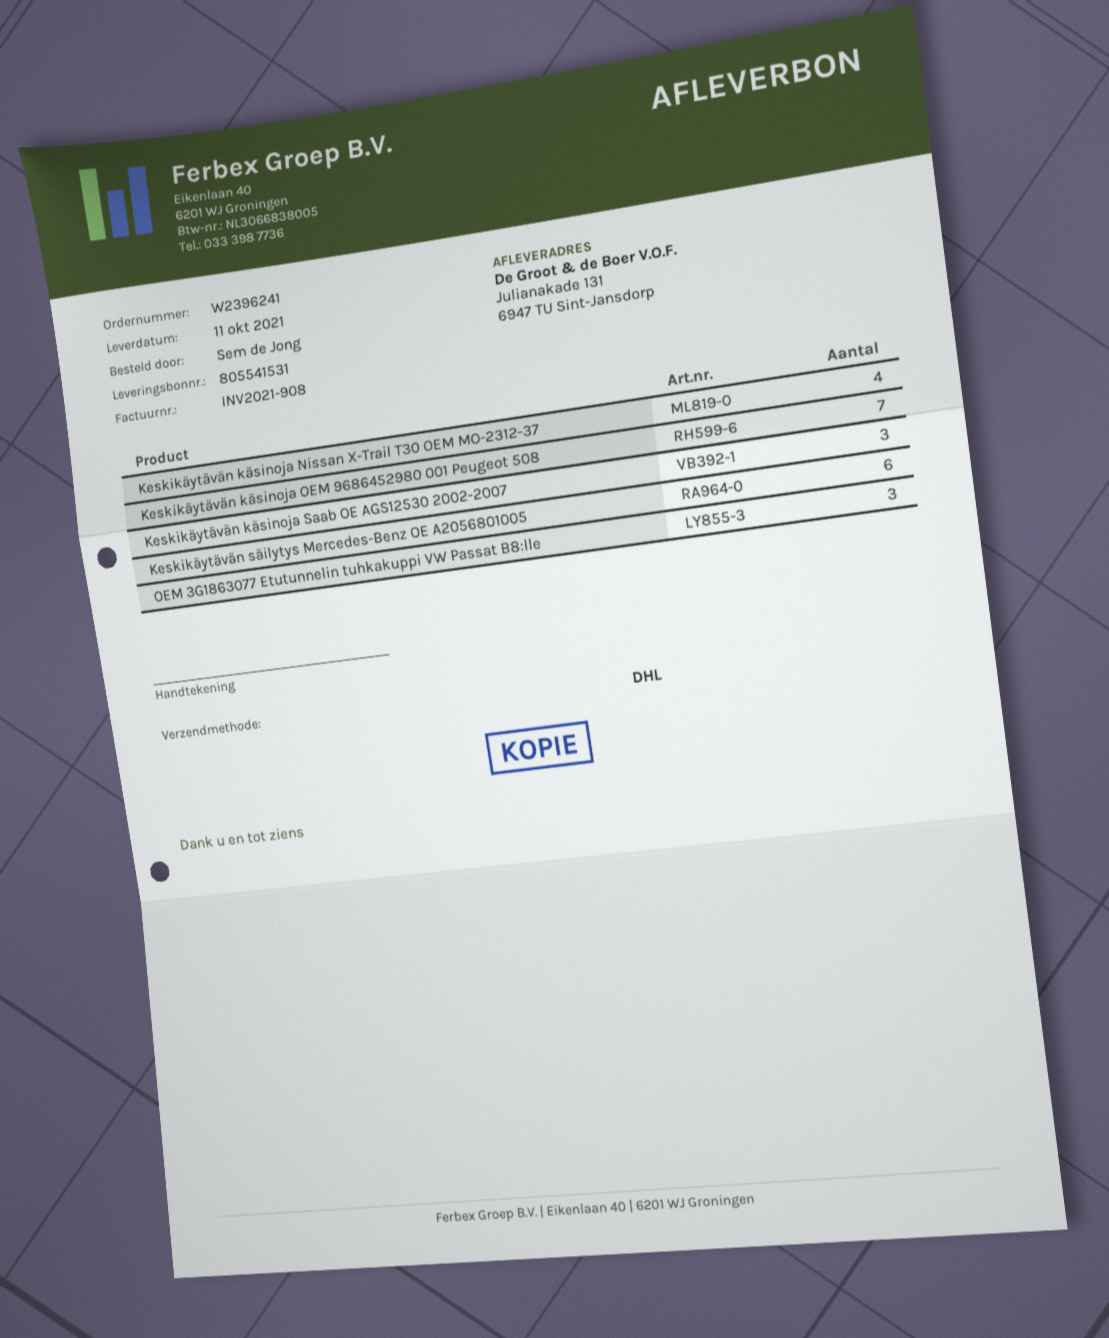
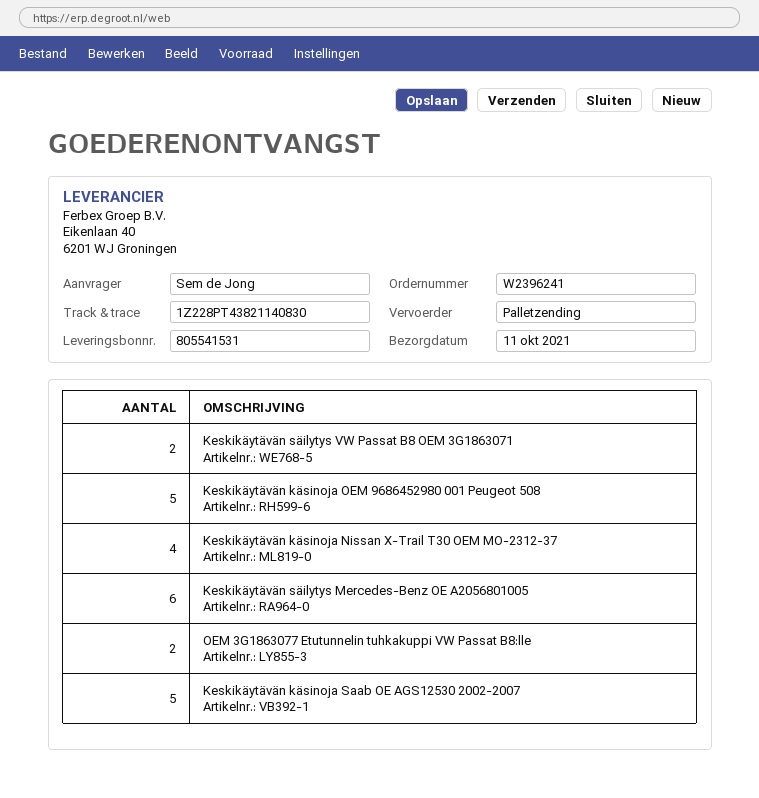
shipping method: DHL -> pallet freight
Keskikäytävän käsinoja OEM 9686452980 001 Peugeot 508: 7 -> 5
Keskikäytävän käsinoja Saab OE AGS12530 2002-2007: 3 -> 5
OEM 3G1863077 Etutunnelin tuhkakuppi VW Passat B8:lle: 3 -> 2
Keskikäytävän säilytys VW Passat B8 OEM 3G1863071: none -> 2

